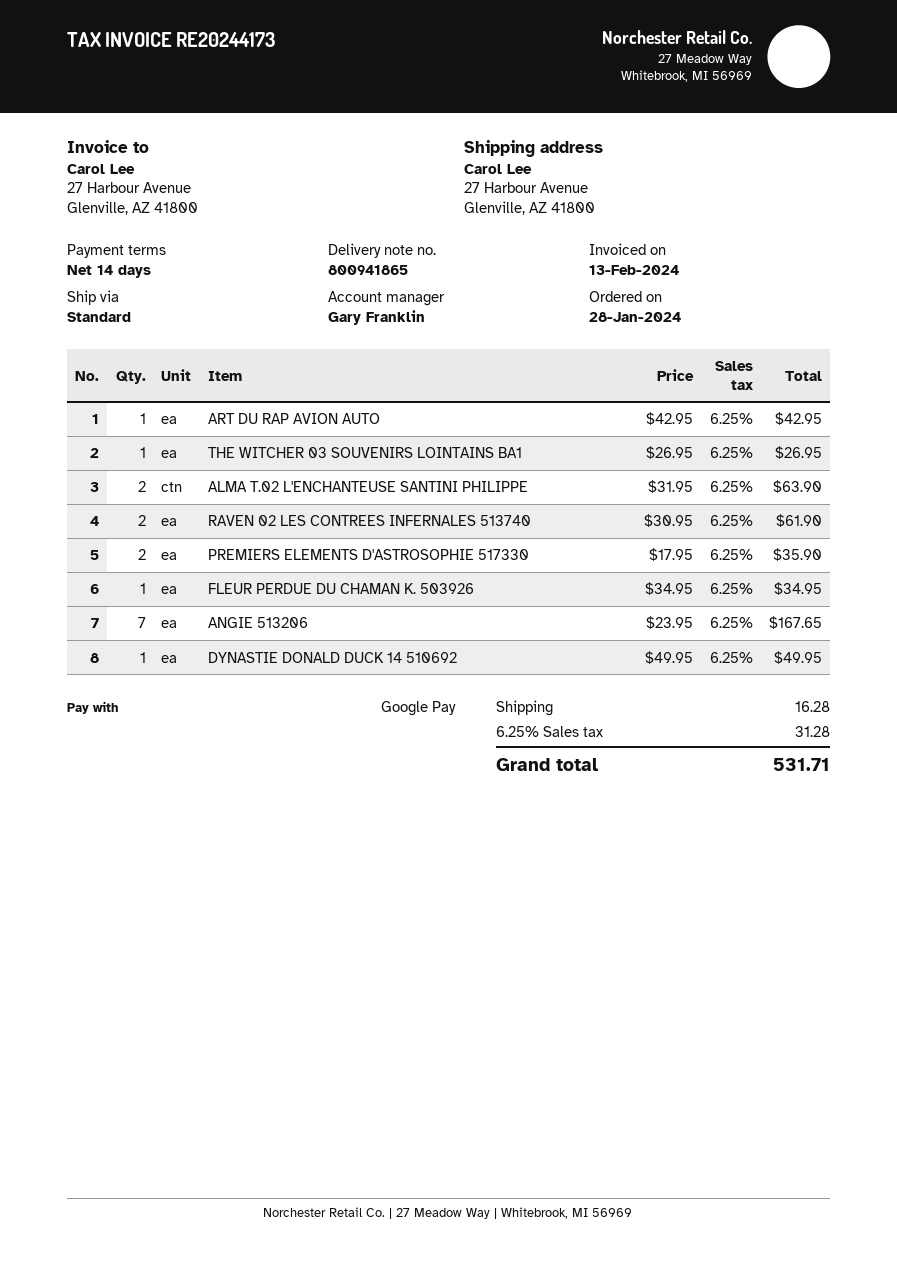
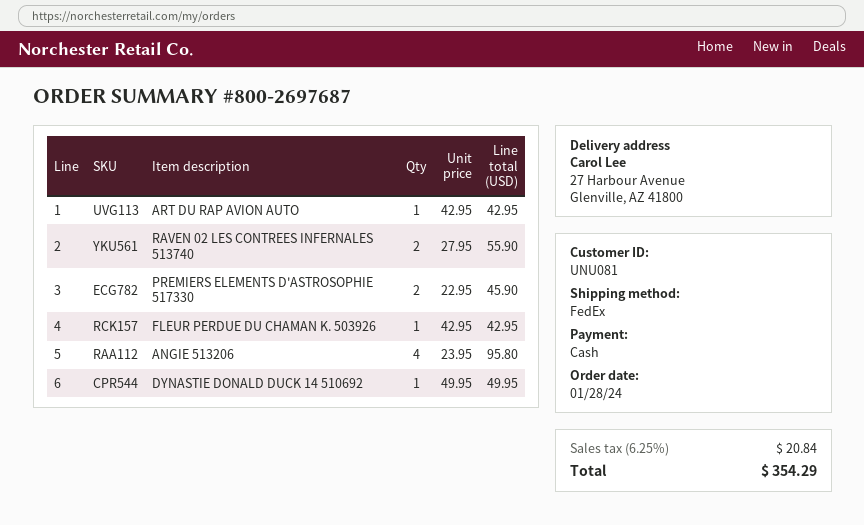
payment method: Google Pay -> cash
shipping method: standard -> FedEx
THE WITCHER 03 SOUVENIRS LOINTAINS BA1: 1 x 26.95 = 26.95 -> none
ALMA T.02 L'ENCHANTEUSE SANTINI PHILIPPE: 2 x 31.95 = 63.90 -> none
RAVEN 02 LES CONTREES INFERNALES 513740: 2 x 30.95 = 61.90 -> 2 x 27.95 = 55.90
PREMIERS ELEMENTS D'ASTROSOPHIE 517330: 2 x 17.95 = 35.90 -> 2 x 22.95 = 45.90
FLEUR PERDUE DU CHAMAN K. 503926: 1 x 34.95 = 34.95 -> 1 x 42.95 = 42.95
ANGIE 513206: 7 x 23.95 = 167.65 -> 4 x 23.95 = 95.80
shipping: 16.28 -> none
tax: 6.25% = 31.28 -> 6.25% = 20.84
total: 531.71 -> 354.29

